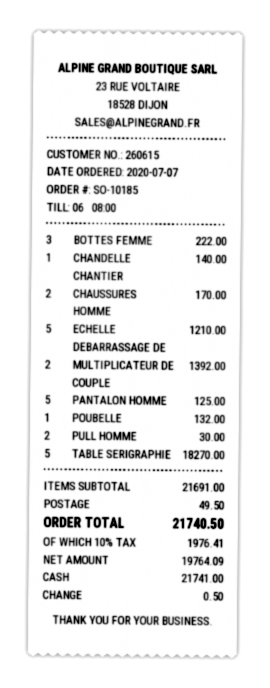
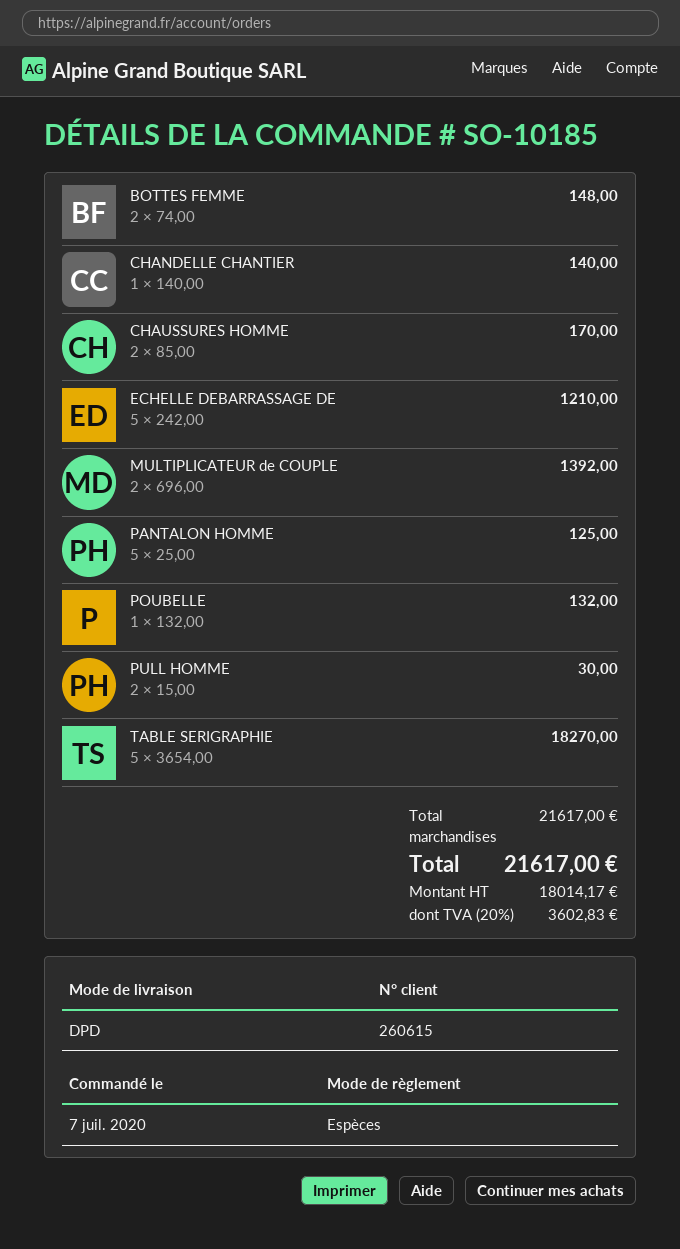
BOTTES FEMME: 3 for 222.00 -> 2 for 148.00
subtotal: 21691.00 -> 21617.00
shipping: 49.50 -> none
net: 19764.09 -> 18014.17
tax: 10% = 1976.41 -> 20% = 3602.83
total: 21740.50 -> 21617.00

